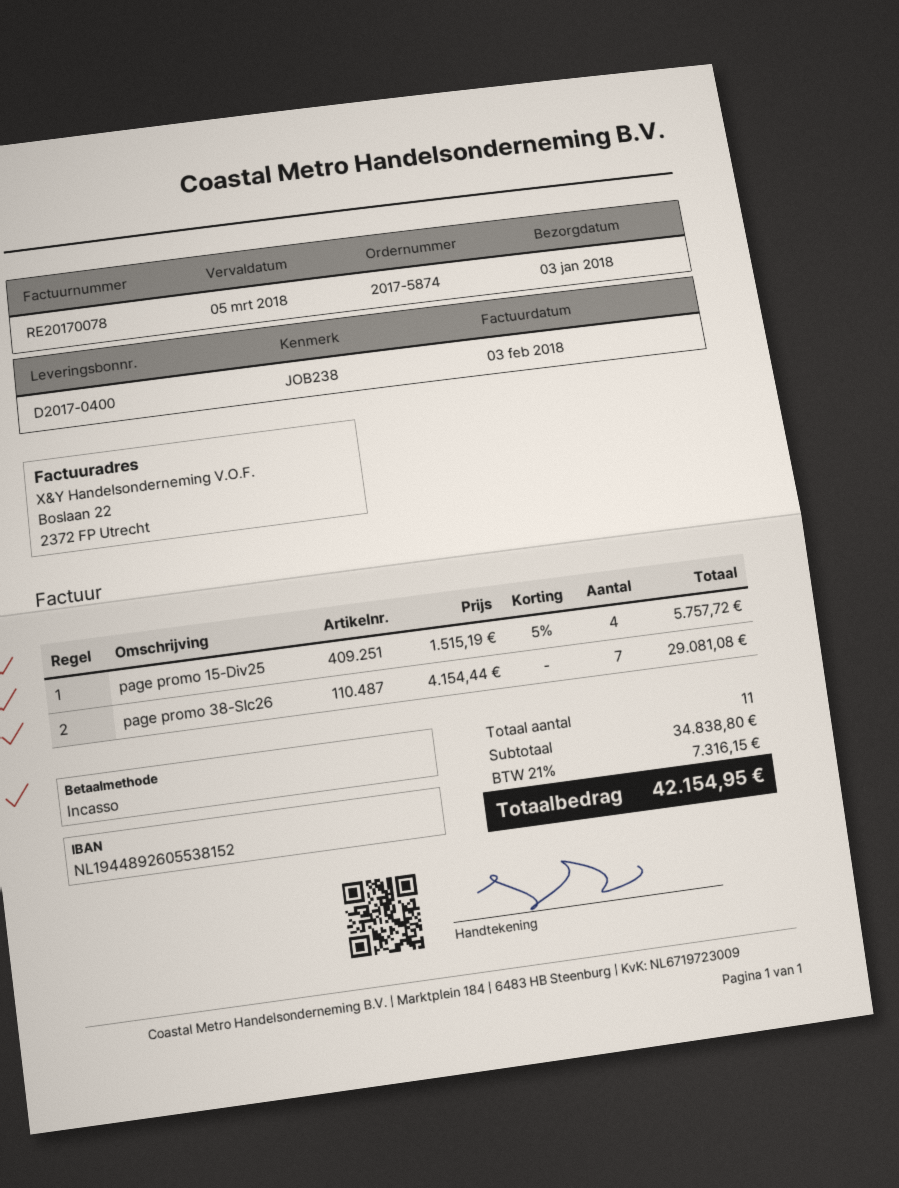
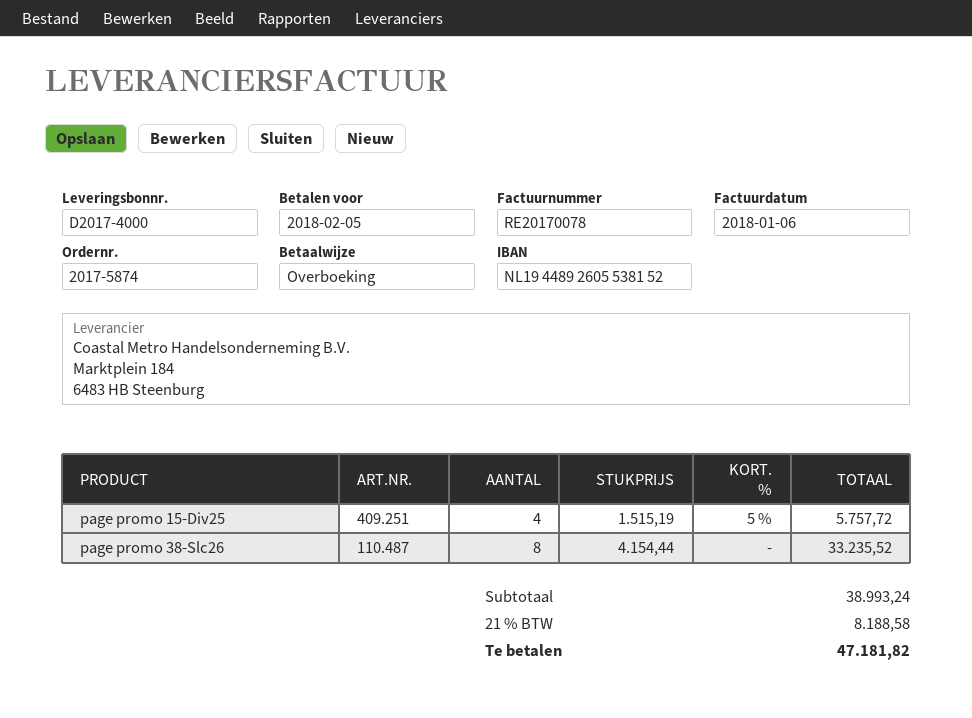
delivery note number: D2017-0400 -> D2017-4000
invoice date: 2018-02-03 -> 2018-01-06
due date: 2018-03-05 -> 2018-02-05
payment method: direct debit -> bank transfer
page promo 38-Slc26: 7 x 4154.44 = 29081.08 -> 8 x 4154.44 = 33235.52
subtotal: 34838.80 -> 38993.24
tax: 21% = 7316.15 -> 21% = 8188.58
total: 42154.95 -> 47181.82

